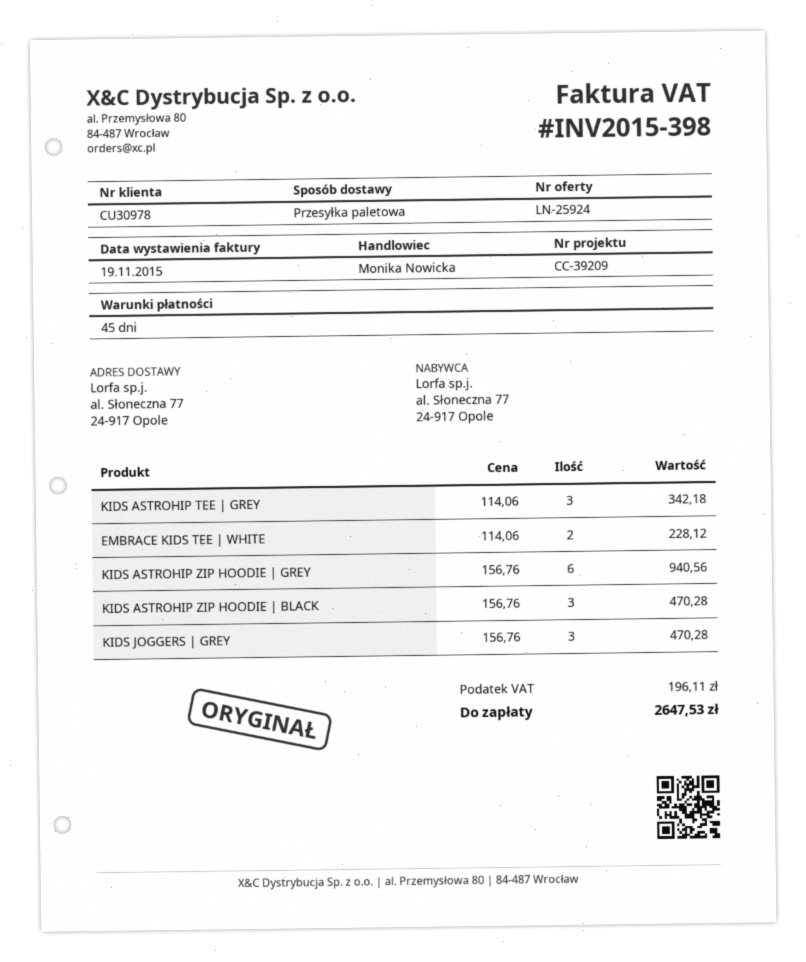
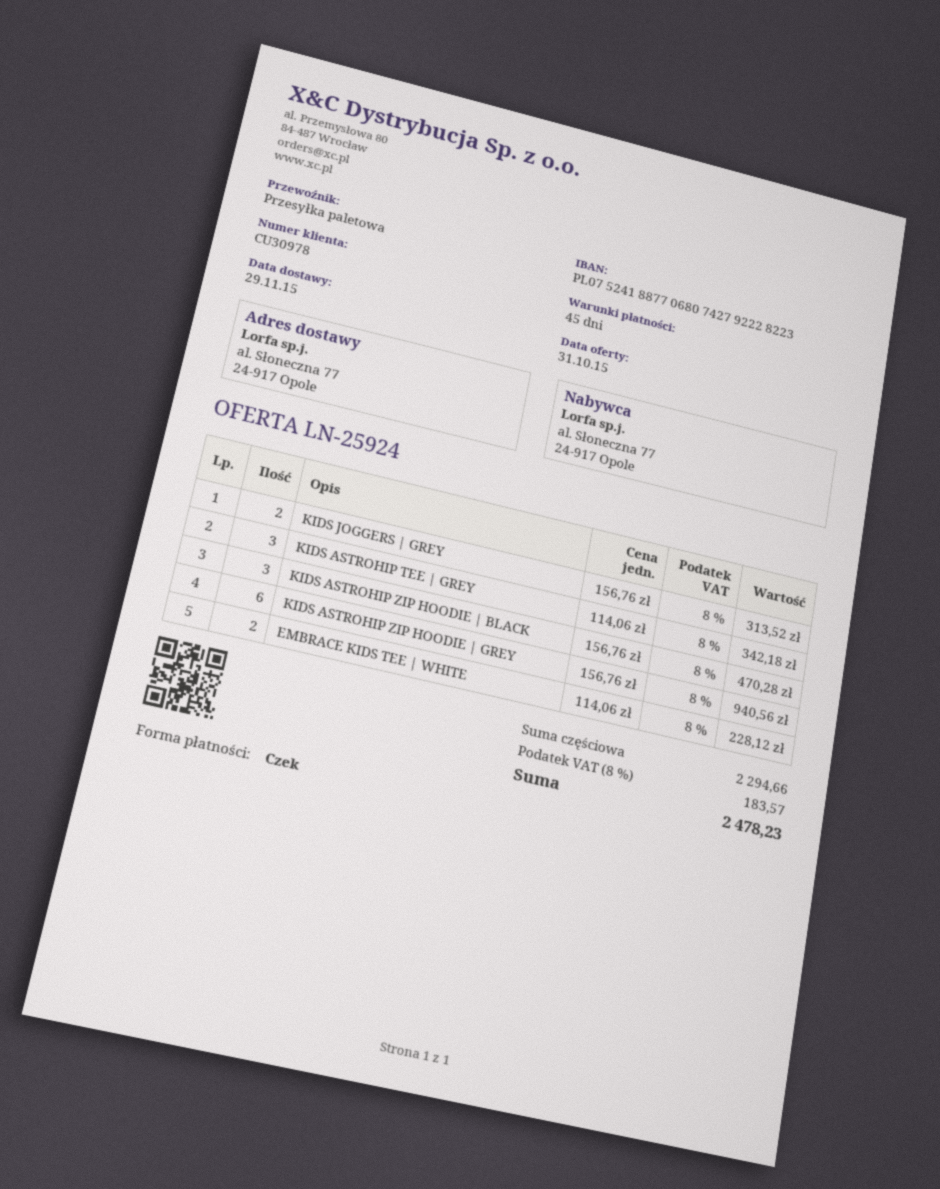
KIDS JOGGERS | GREY: 3 x 156.76 = 470.28 -> 2 x 156.76 = 313.52
tax: 196.11 -> 183.57
total: 2647.53 -> 2478.23

